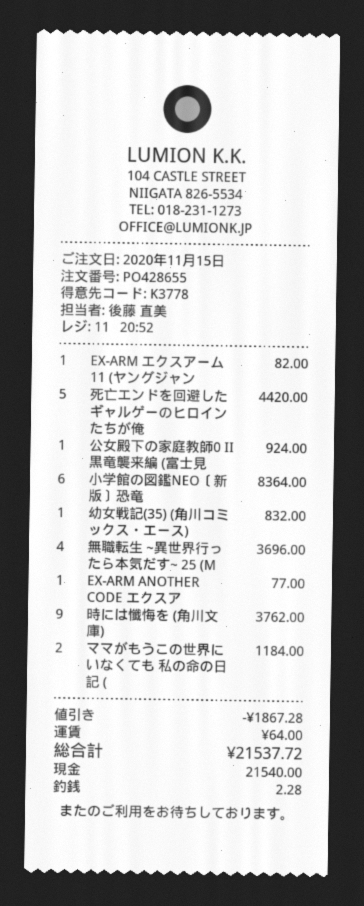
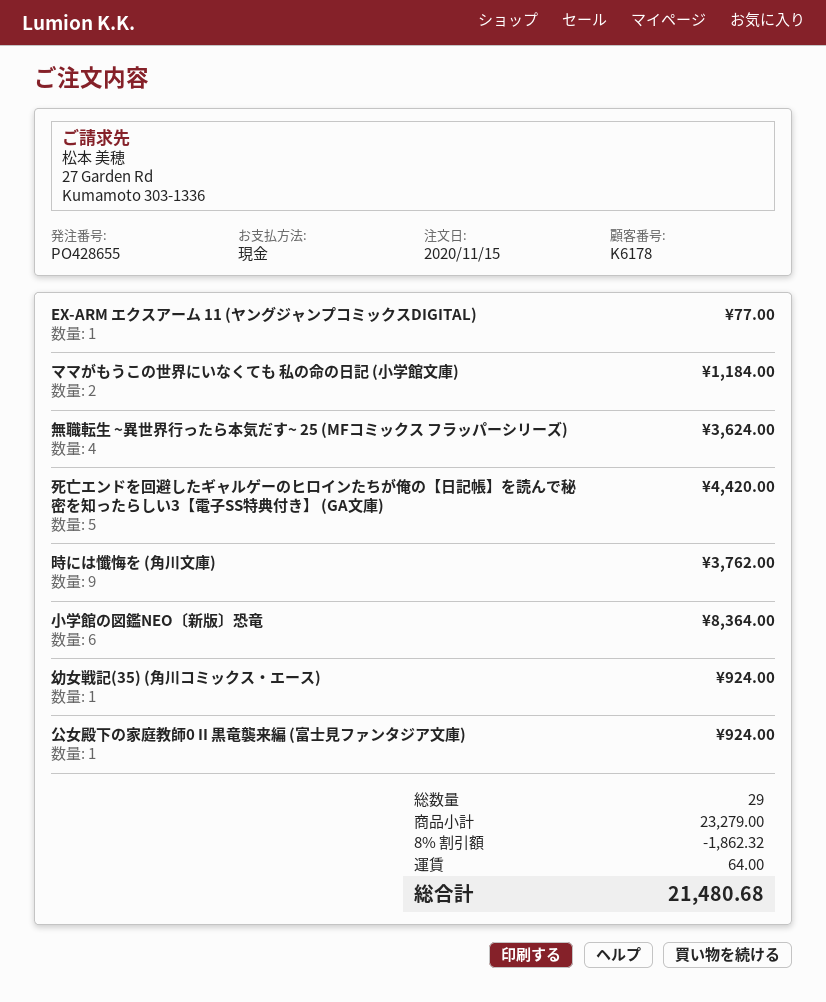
customer number: K3778 -> K6178
EX-ARM エクスアーム 11 (ヤングジャン: 1 for 82.00 -> 1 for 77.00
幼女戦記(35) (角川コミックス・エース): 1 for 832.00 -> 1 for 924.00
無職転生 ~異世界行ったら本気だす~ 25 (M: 4 for 3696.00 -> 4 for 3624.00
EX-ARM ANOTHER CODE エクスア: 1 for 77.00 -> none
discount: 1867.28 -> 1862.32
total: 21537.72 -> 21480.68

